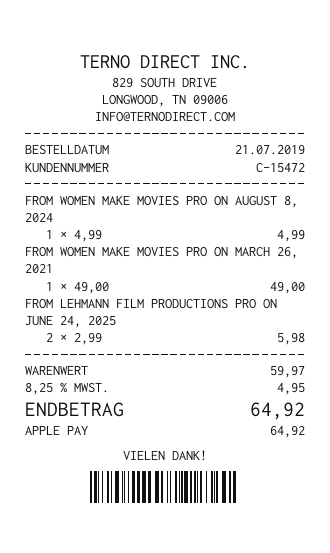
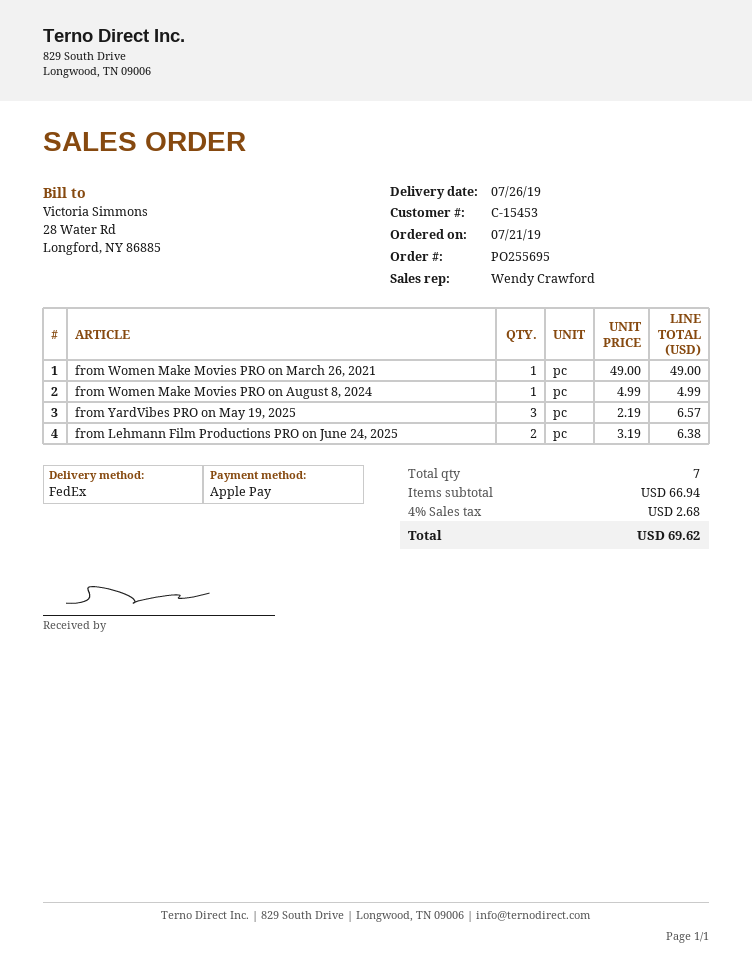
customer number: C-15472 -> C-15453
FROM LEHMANN FILM PRODUCTIONS PRO ON JUNE 24, 2025: 2 x 2.99 = 5.98 -> 2 x 3.19 = 6.38
from YardVibes PRO on May 19, 2025: none -> 3 x 2.19 = 6.57
subtotal: 59.97 -> 66.94
tax: 8.25% = 4.95 -> 4% = 2.68
total: 64.92 -> 69.62

